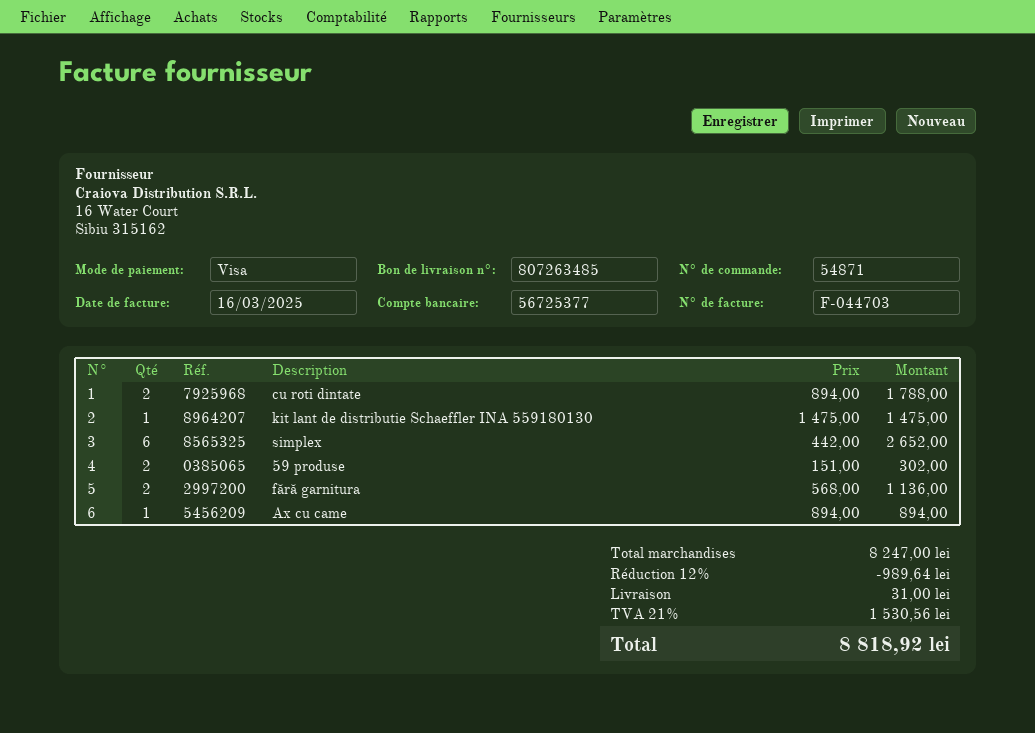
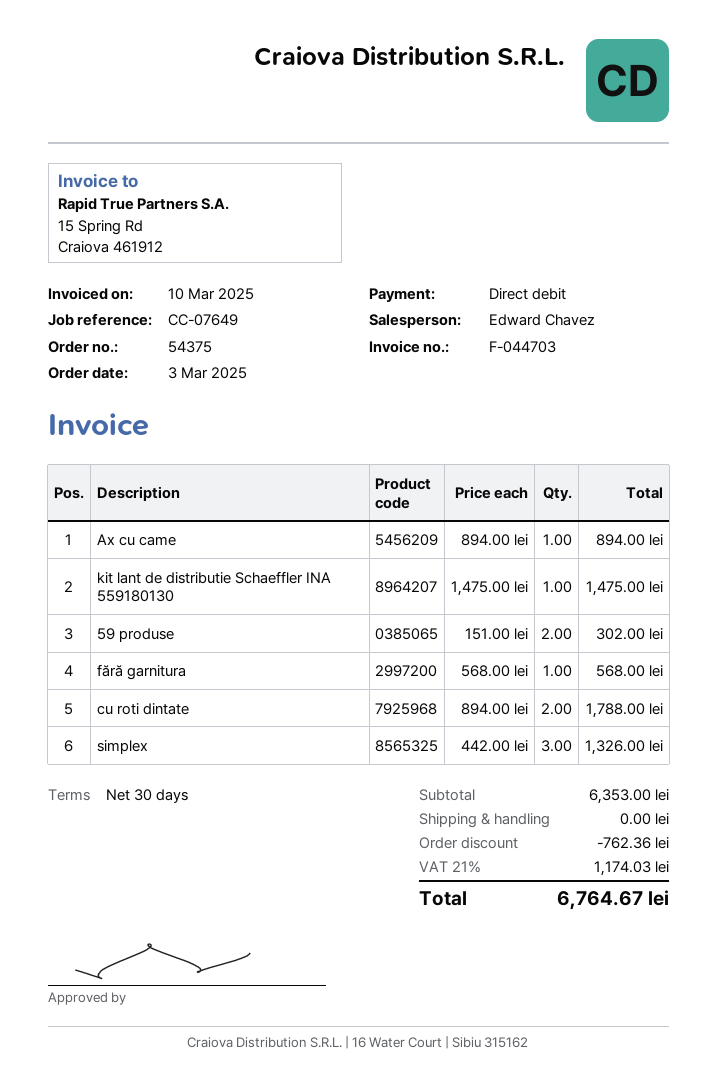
order number: 54871 -> 54375
invoice date: 2025-03-16 -> 2025-03-10
payment method: Visa -> direct debit
simplex: 6 x 442.00 = 2652.00 -> 3 x 442.00 = 1326.00
fără garnitura: 2 x 568.00 = 1136.00 -> 1 x 568.00 = 568.00
subtotal: 8247.00 -> 6353.00
discount: 989.64 -> 762.36
shipping: 31.00 -> 0.00
tax: 21% = 1530.56 -> 21% = 1174.03
total: 8818.92 -> 6764.67

